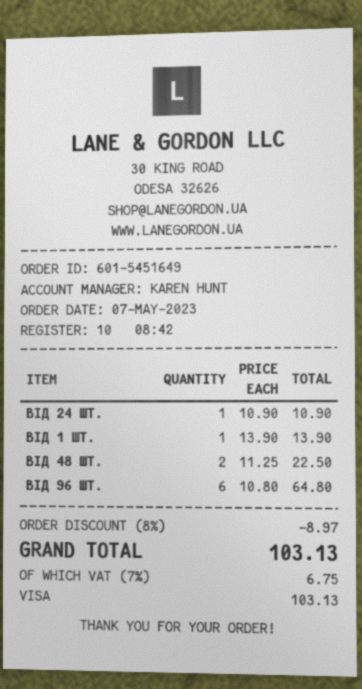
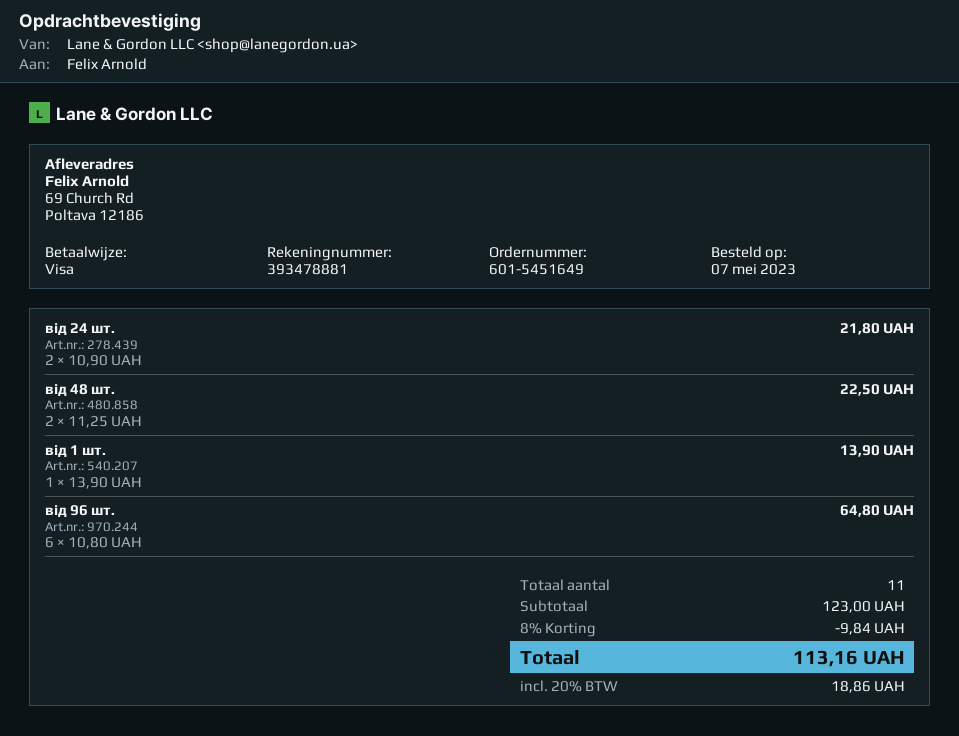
ВІД 24 ШТ.: 1 x 10.90 = 10.90 -> 2 x 10.90 = 21.80
discount: 8% = 8.97 -> 8% = 9.84
tax: 7% = 6.75 -> 20% = 18.86
total: 103.13 -> 113.16

